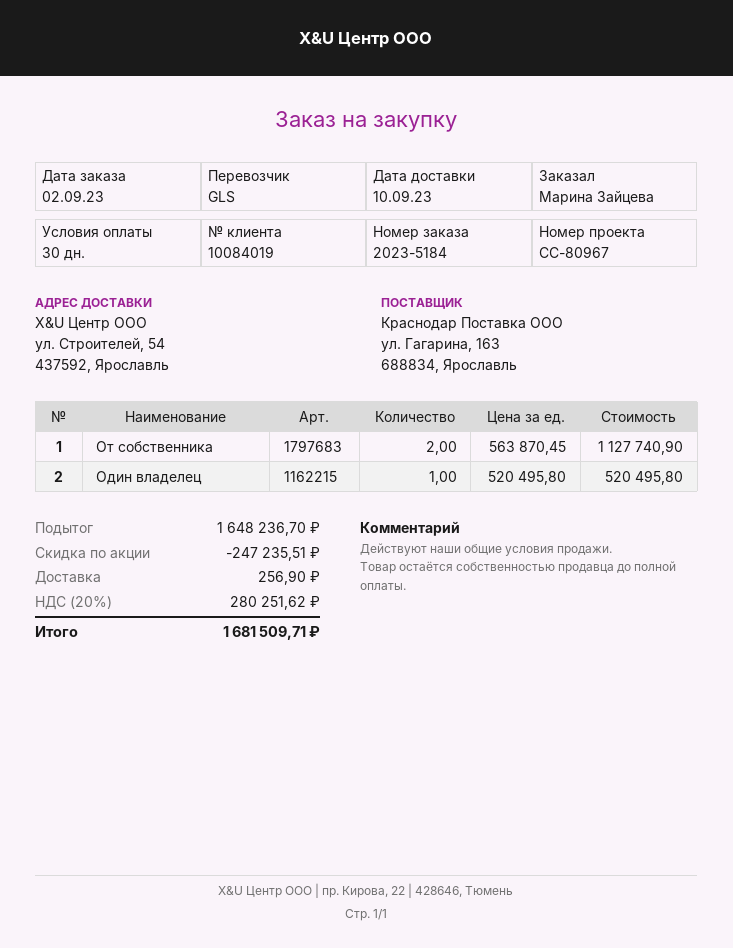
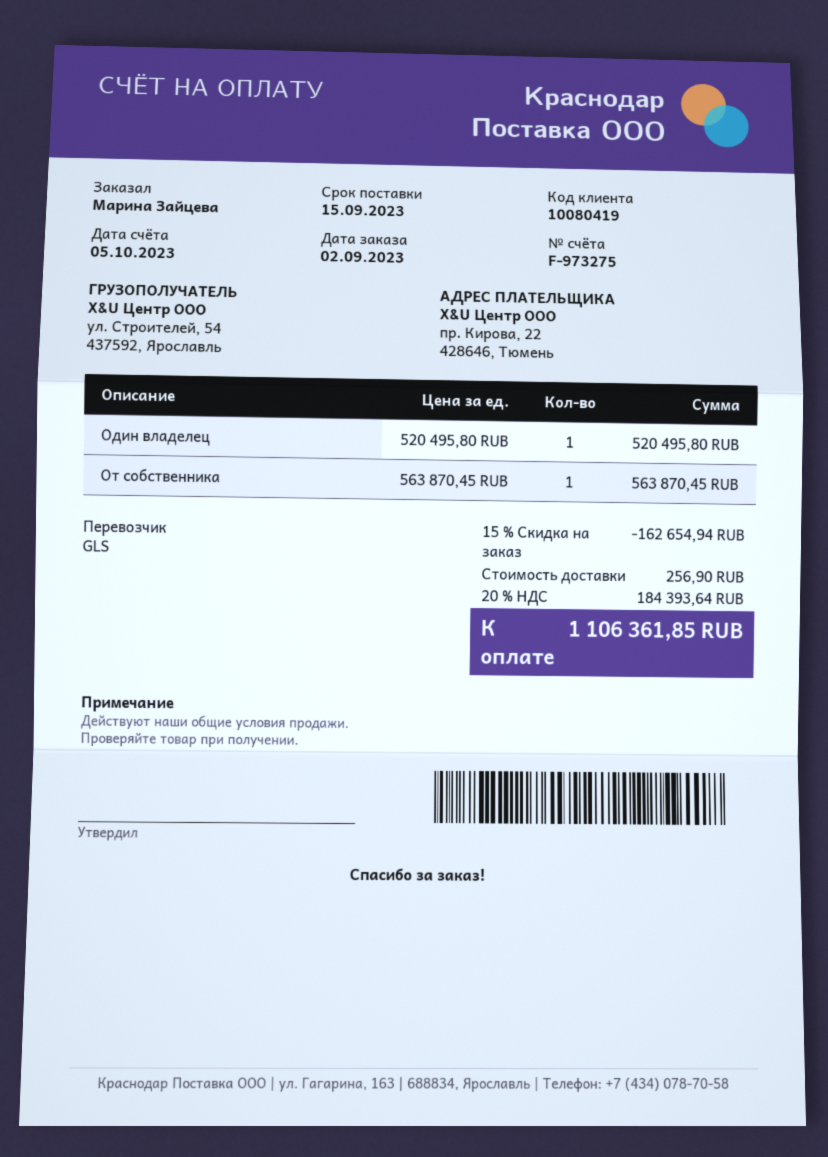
delivery date: 2023-09-10 -> 2023-09-15
customer number: 10084019 -> 10080419
От собственника: 2 x 563870.45 = 1127740.90 -> 1 x 563870.45 = 563870.45
discount: 247235.51 -> 162654.94
tax: 20% = 280251.62 -> 20% = 184393.64
total: 1681509.71 -> 1106361.85

